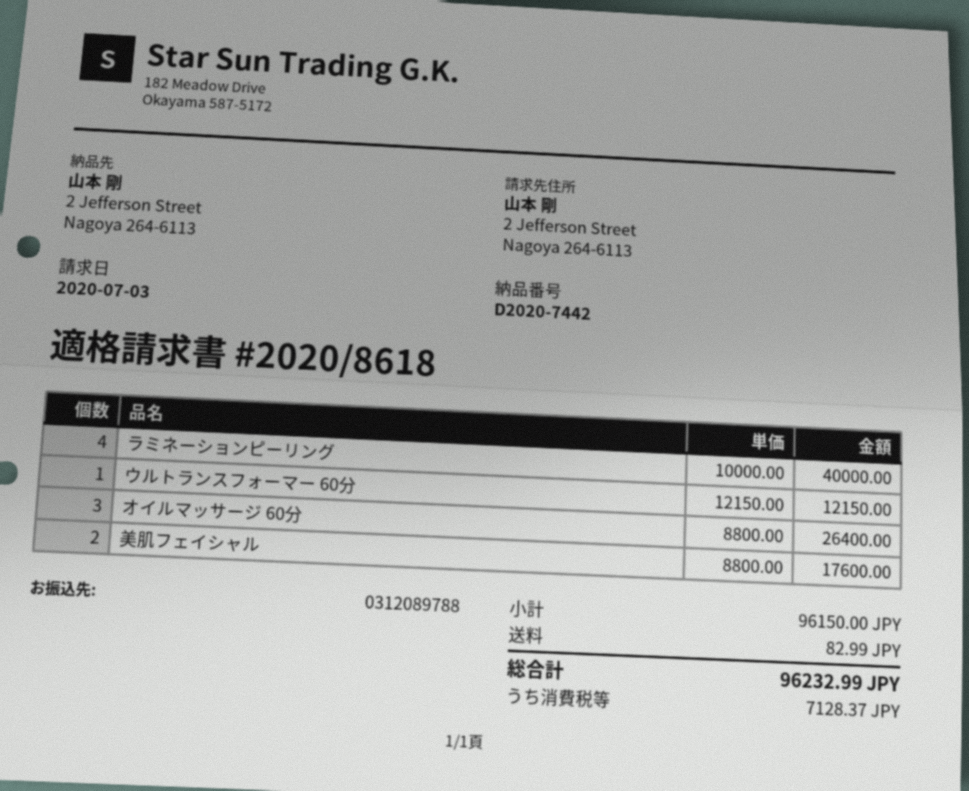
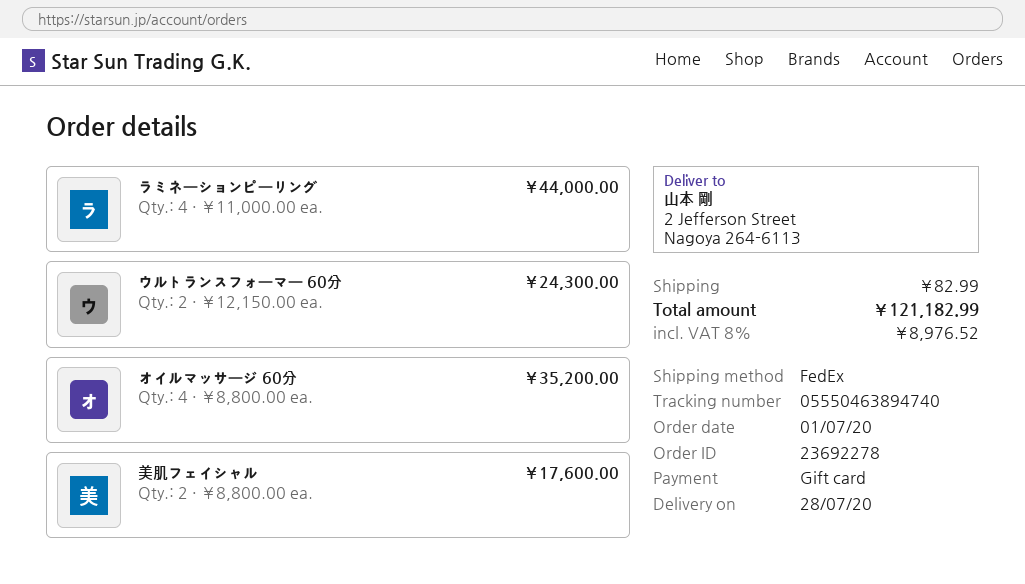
ラミネーションピーリング: 4 x 10000.00 = 40000.00 -> 4 x 11000.00 = 44000.00
ウルトランスフォーマー 60分: 1 x 12150.00 = 12150.00 -> 2 x 12150.00 = 24300.00
オイルマッサージ 60分: 3 x 8800.00 = 26400.00 -> 4 x 8800.00 = 35200.00
tax: 7128.37 -> 8976.52
total: 96232.99 -> 121182.99

